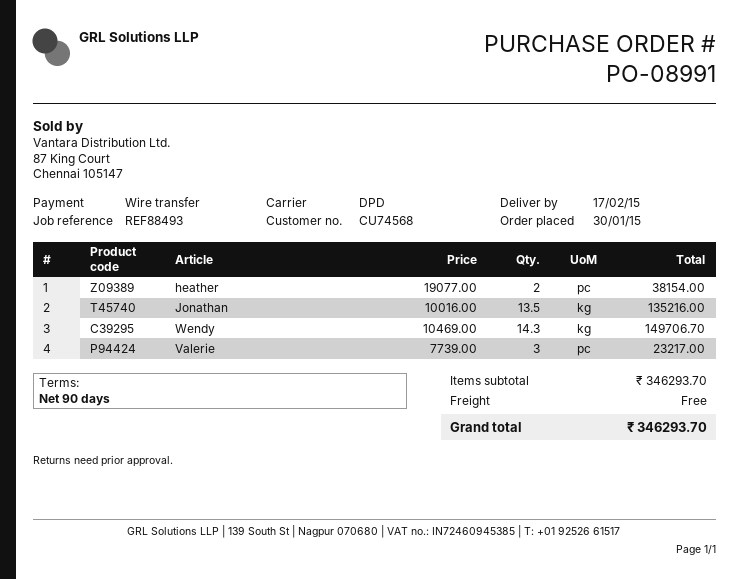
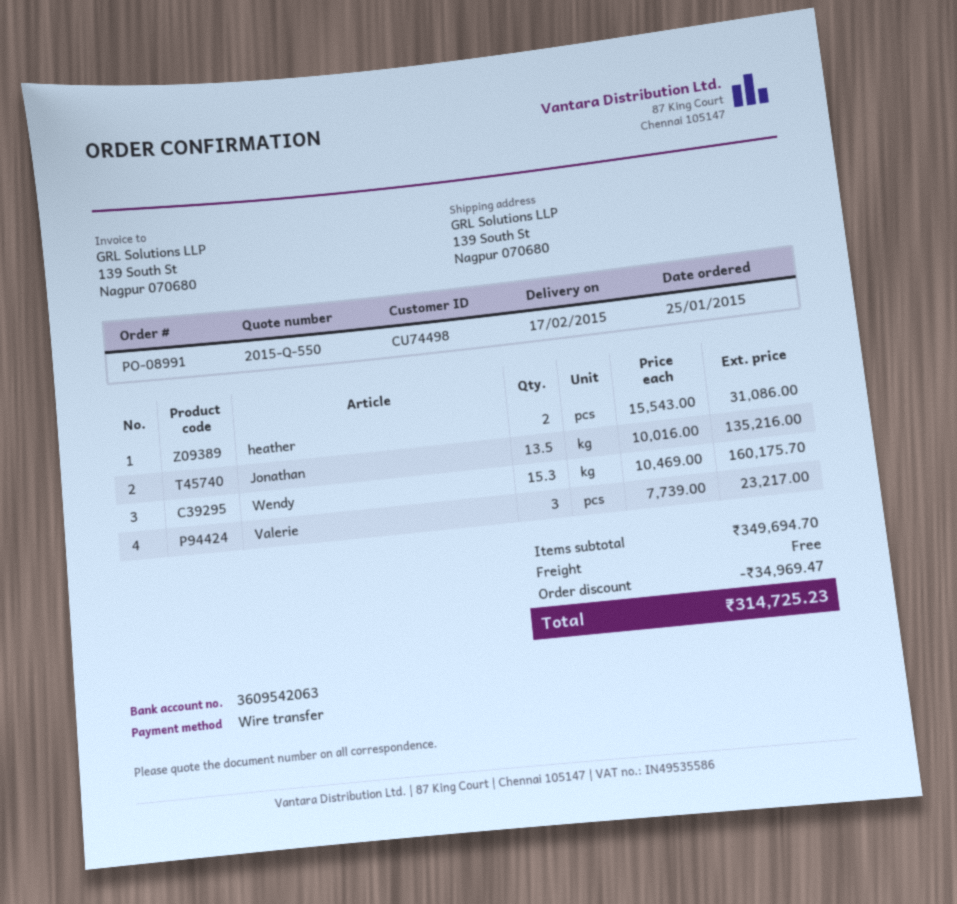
order date: 2015-01-30 -> 2015-01-25
customer number: CU74568 -> CU74498
heather: 2 x 19077.00 = 38154.00 -> 2 x 15543.00 = 31086.00
Wendy: 14.3 x 10469.00 = 149706.70 -> 15.3 x 10469.00 = 160175.70
subtotal: 346293.70 -> 349694.70
discount: none -> 34969.47
total: 346293.70 -> 314725.23

